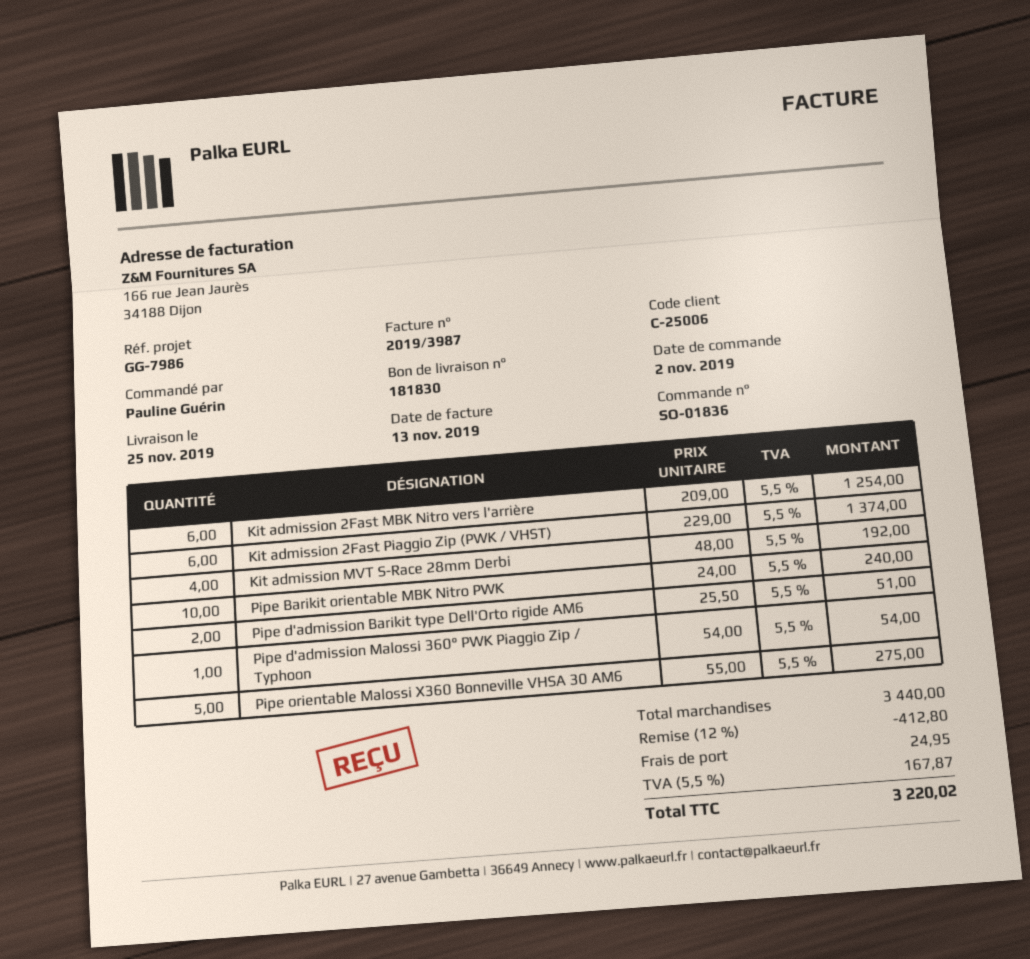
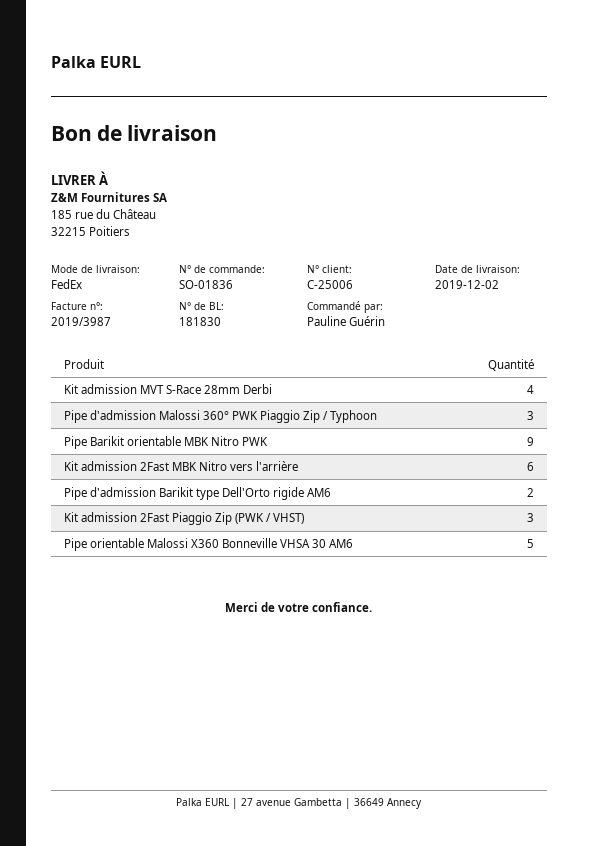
delivery date: 2019-11-25 -> 2019-12-02
Kit admission 2Fast Piaggio Zip (PWK / VHST): 6 -> 3
Pipe Barikit orientable MBK Nitro PWK: 10 -> 9
Pipe d'admission Malossi 360° PWK Piaggio Zip / Typhoon: 1 -> 3

